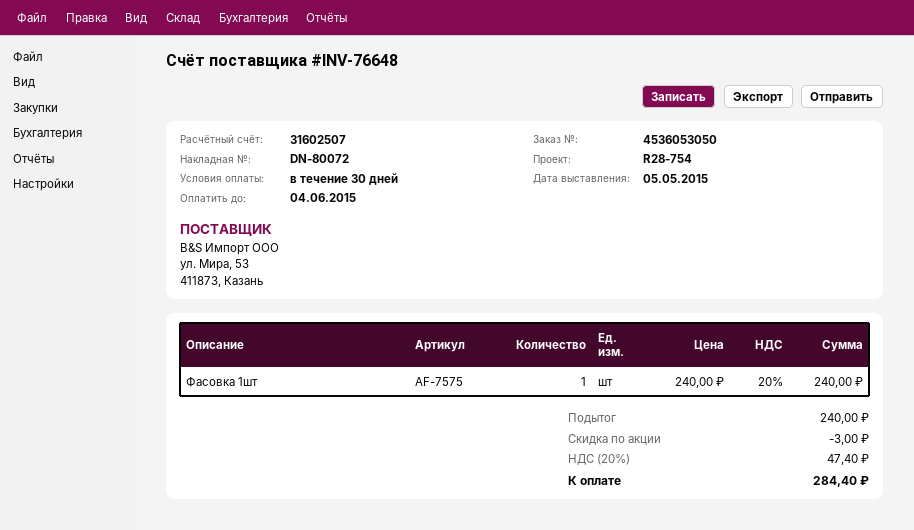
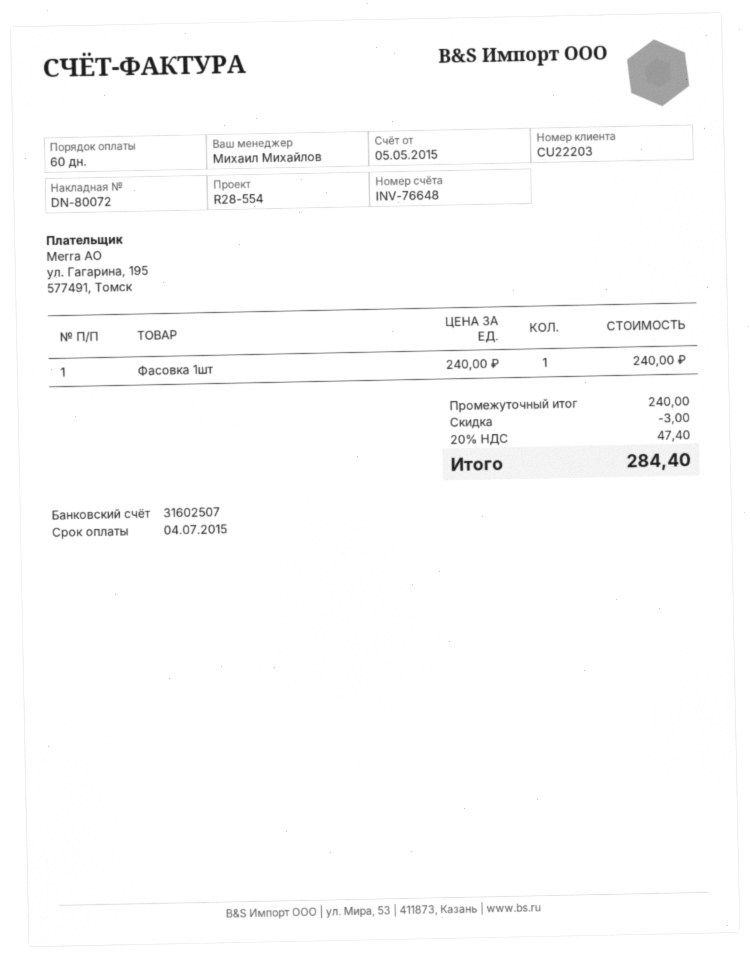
payment terms: 30 days -> 60 days
due date: 2015-06-04 -> 2015-07-04
reference: R28-754 -> R28-554

